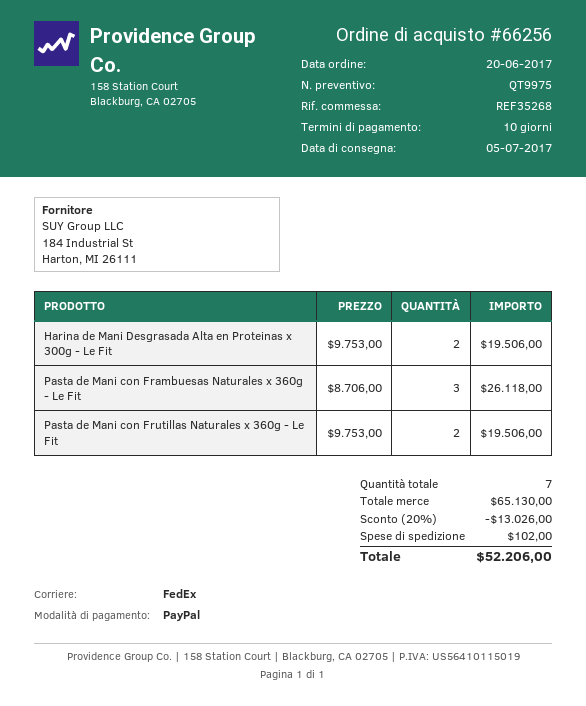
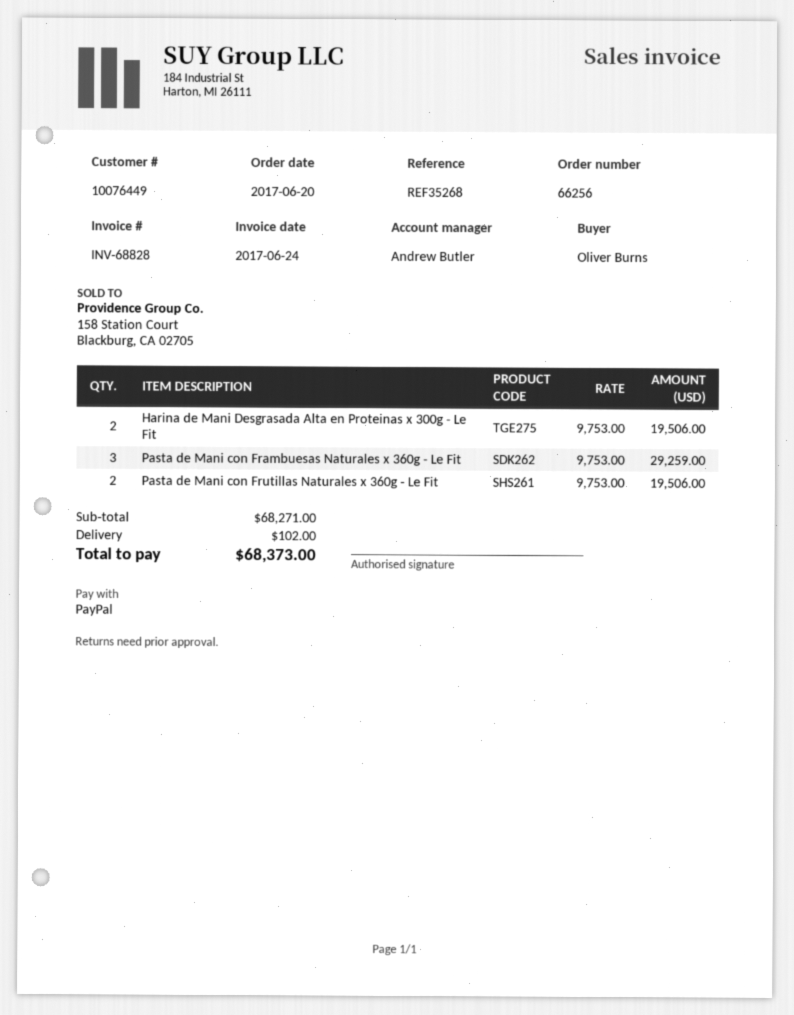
Pasta de Mani con Frambuesas Naturales x 360g - Le Fit: 3 x 8706.00 = 26118.00 -> 3 x 9753.00 = 29259.00
subtotal: 65130.00 -> 68271.00
discount: 20% = 13026.00 -> none
total: 52206.00 -> 68373.00

